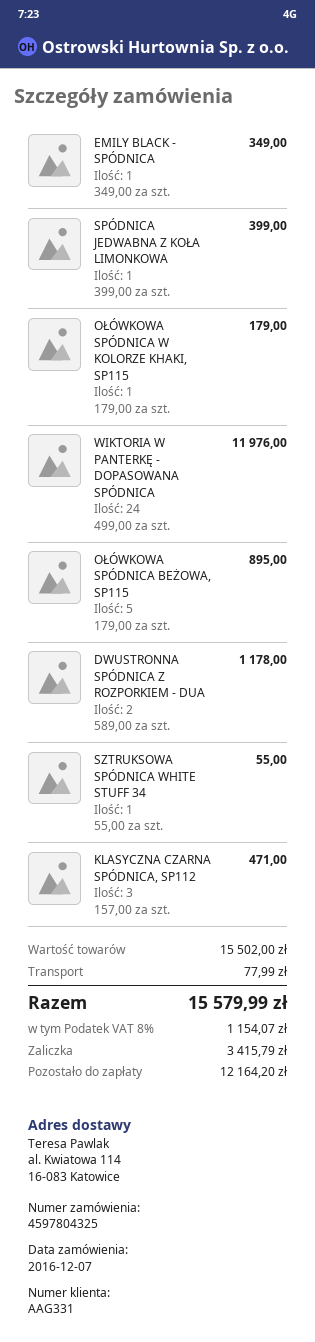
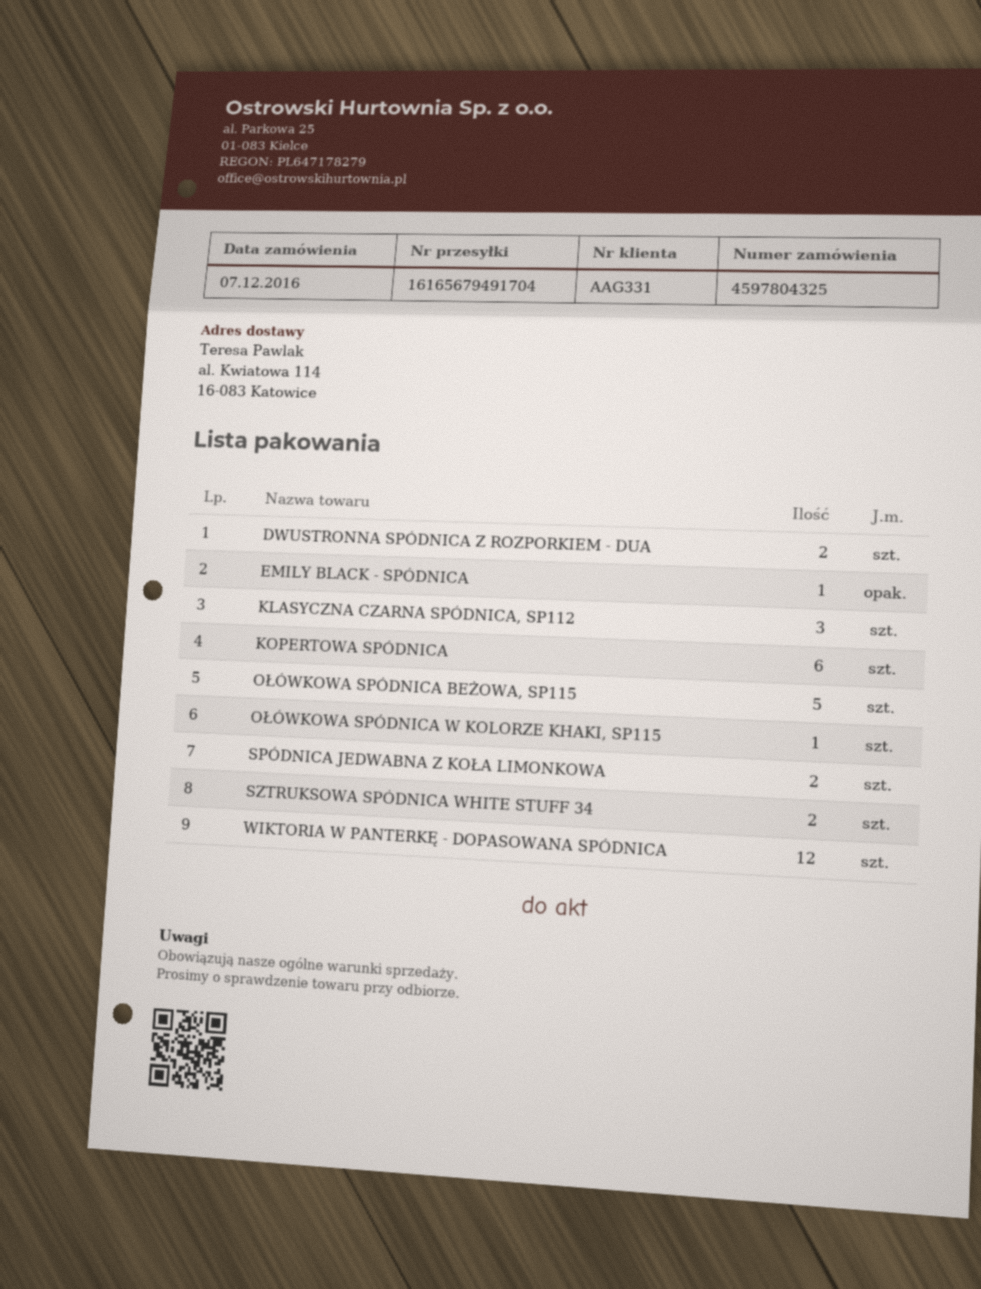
SPÓDNICA JEDWABNA Z KOŁA LIMONKOWA: 1 -> 2
WIKTORIA W PANTERKĘ - DOPASOWANA SPÓDNICA: 24 -> 12
SZTRUKSOWA SPÓDNICA WHITE STUFF 34: 1 -> 2
KOPERTOWA SPÓDNICA: none -> 6

